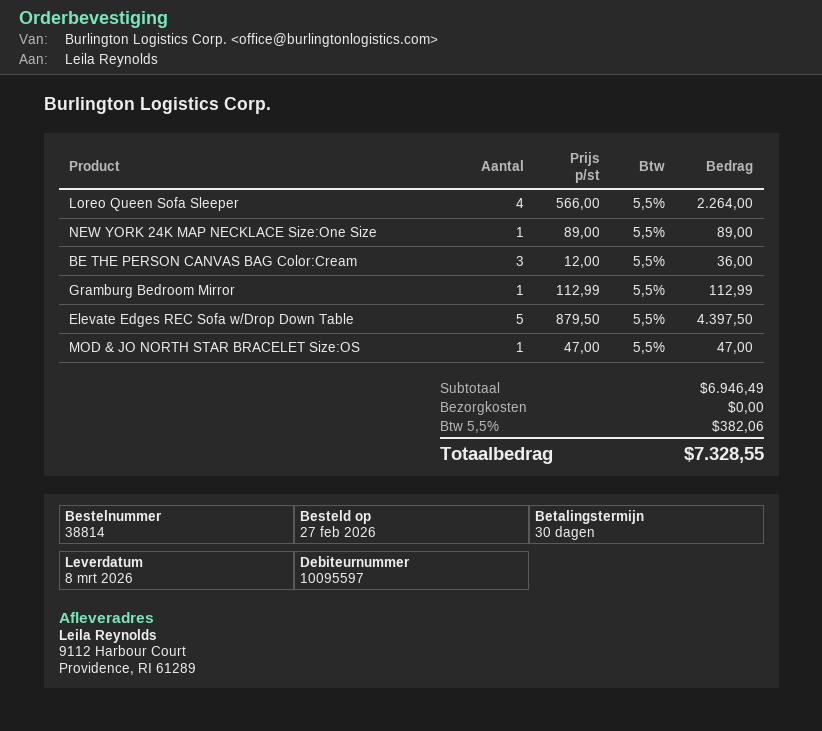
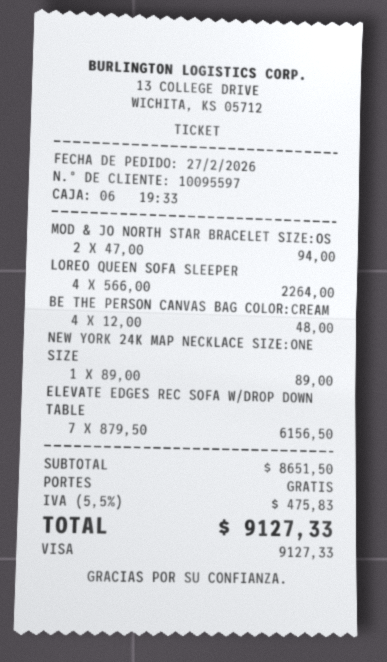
BE THE PERSON CANVAS BAG Color:Cream: 3 x 12.00 = 36.00 -> 4 x 12.00 = 48.00
Gramburg Bedroom Mirror: 1 x 112.99 = 112.99 -> none
Elevate Edges REC Sofa w/Drop Down Table: 5 x 879.50 = 4397.50 -> 7 x 879.50 = 6156.50
MOD & JO NORTH STAR BRACELET Size:OS: 1 x 47.00 = 47.00 -> 2 x 47.00 = 94.00
subtotal: 6946.49 -> 8651.50
tax: 5.5% = 382.06 -> 5.5% = 475.83
total: 7328.55 -> 9127.33

